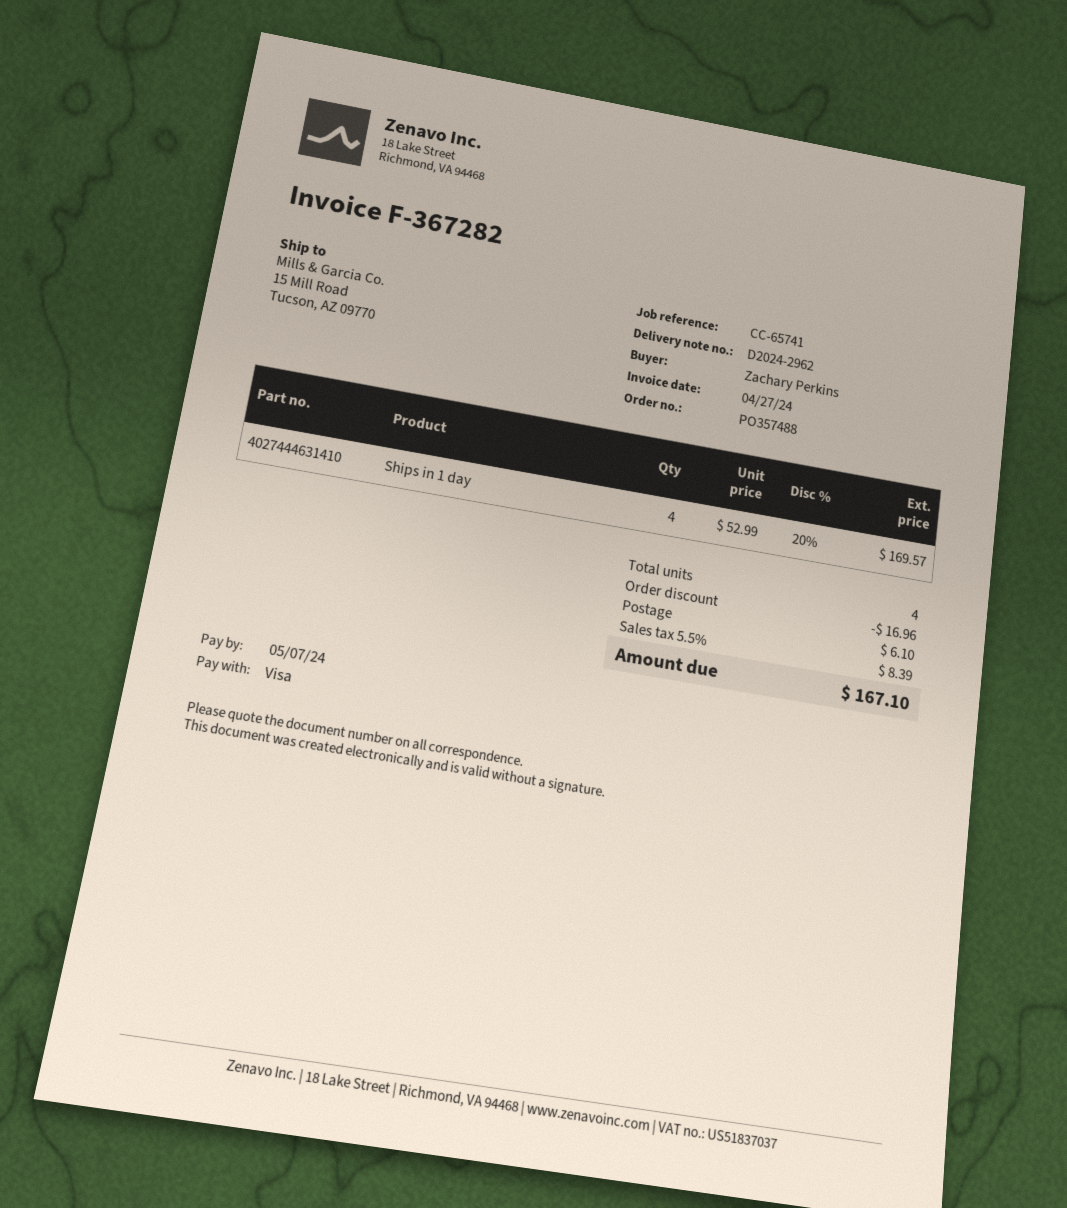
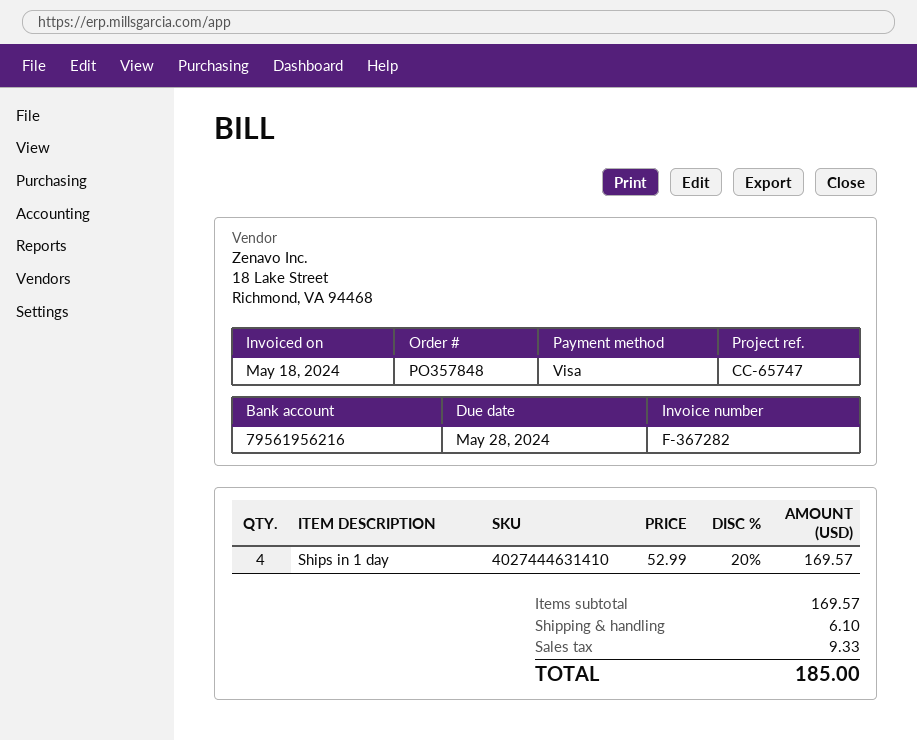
order number: PO357488 -> PO357848
invoice date: 2024-04-27 -> 2024-05-18
due date: 2024-05-07 -> 2024-05-28
reference: CC-65741 -> CC-65747
discount: 16.96 -> none
tax: 8.39 -> 9.33
total: 167.10 -> 185.00

